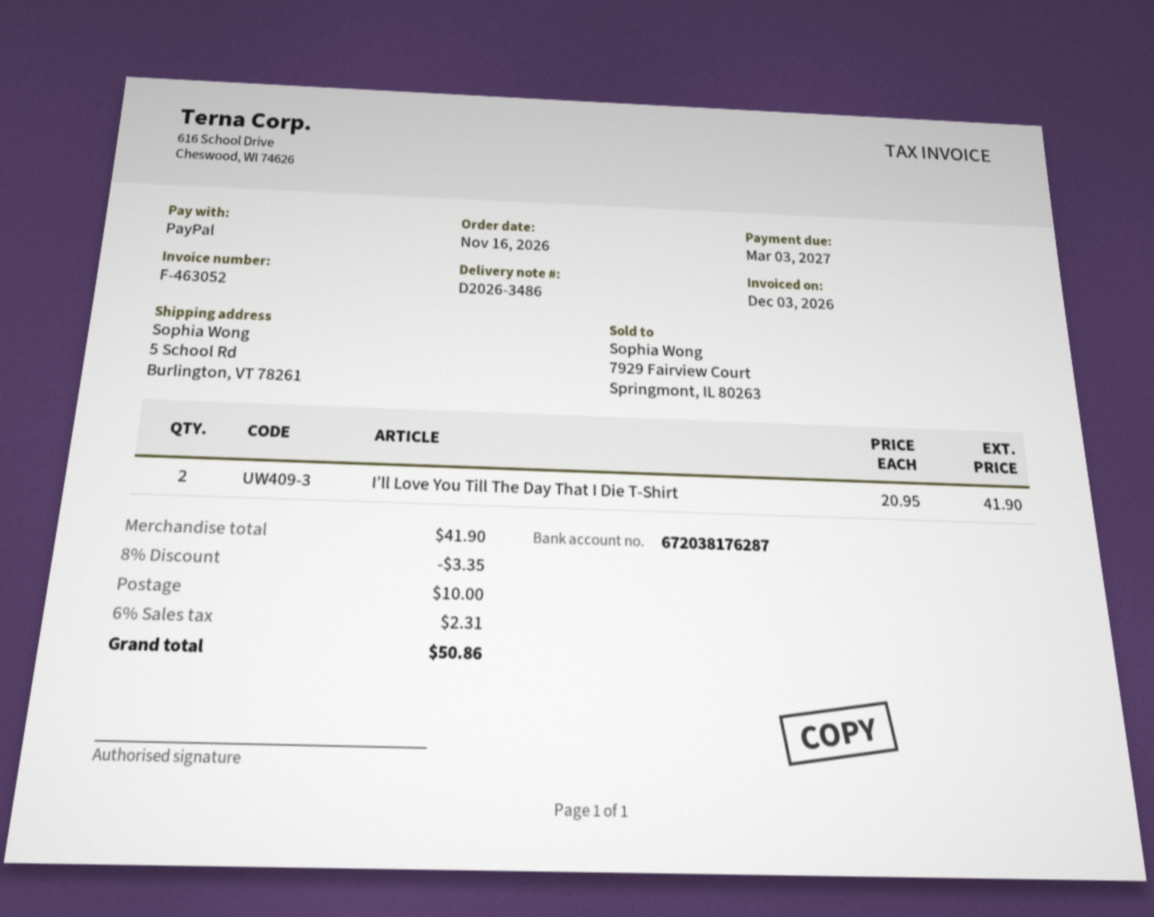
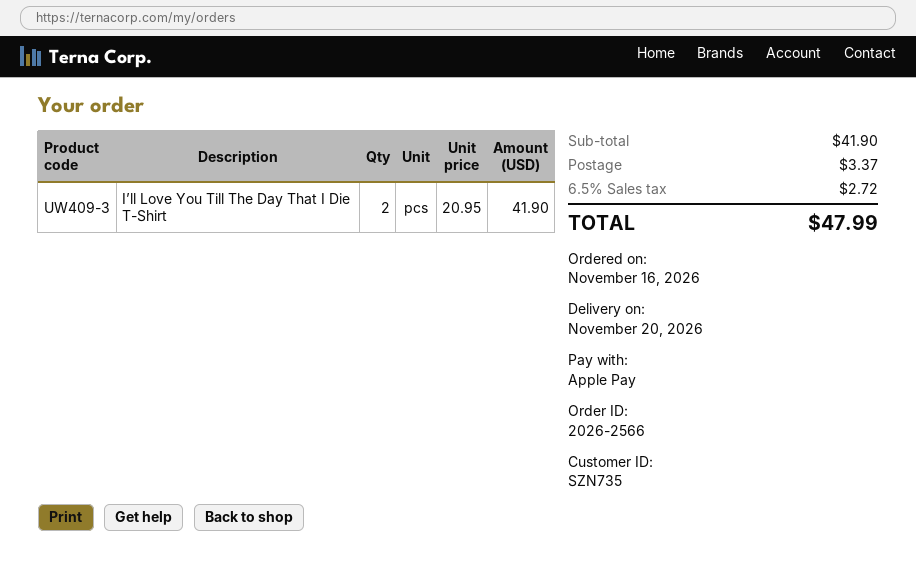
payment method: PayPal -> Apple Pay
discount: 8% = 3.35 -> none
shipping: 10.00 -> 3.37
tax: 6% = 2.31 -> 6.5% = 2.72
total: 50.86 -> 47.99

